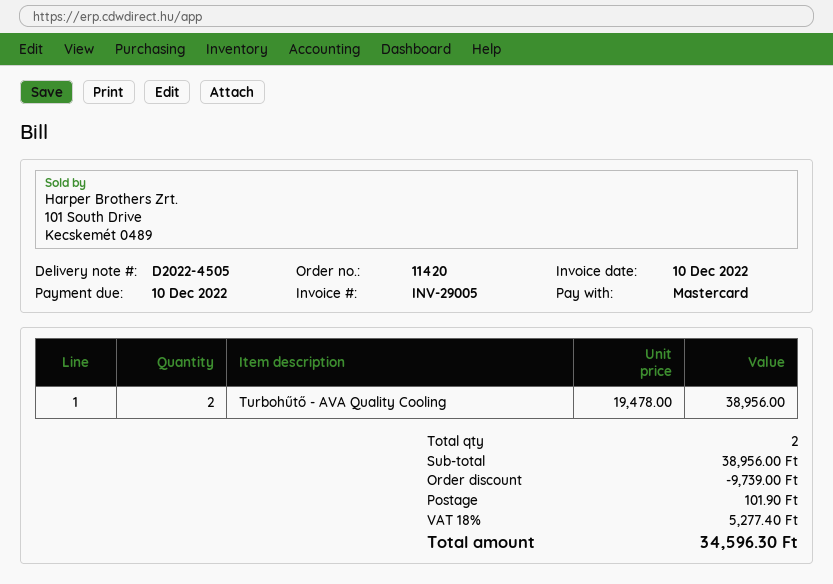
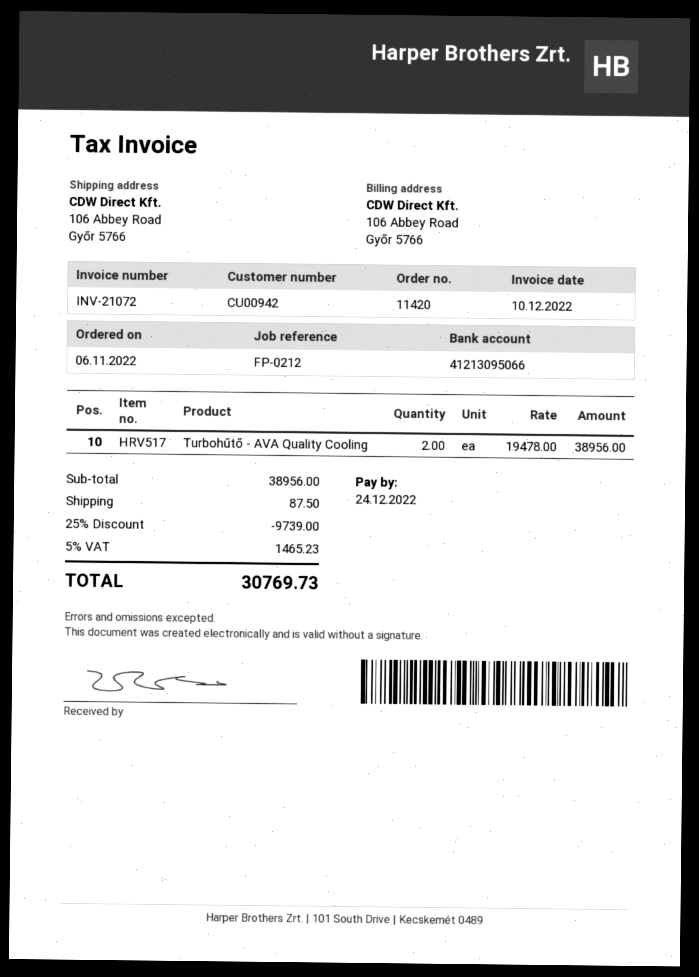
invoice number: INV-29005 -> INV-21072
due date: 2022-12-10 -> 2022-12-24
shipping: 101.90 -> 87.50
tax: 18% = 5277.40 -> 5% = 1465.23
total: 34596.30 -> 30769.73

